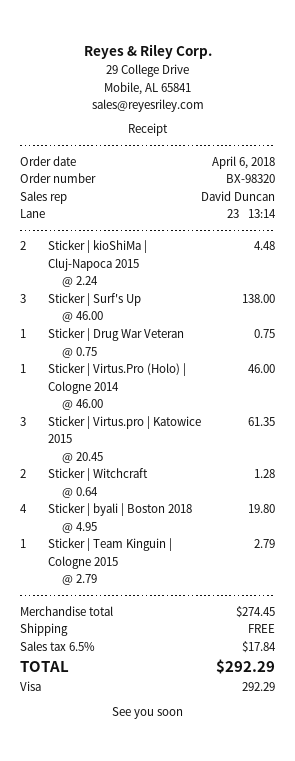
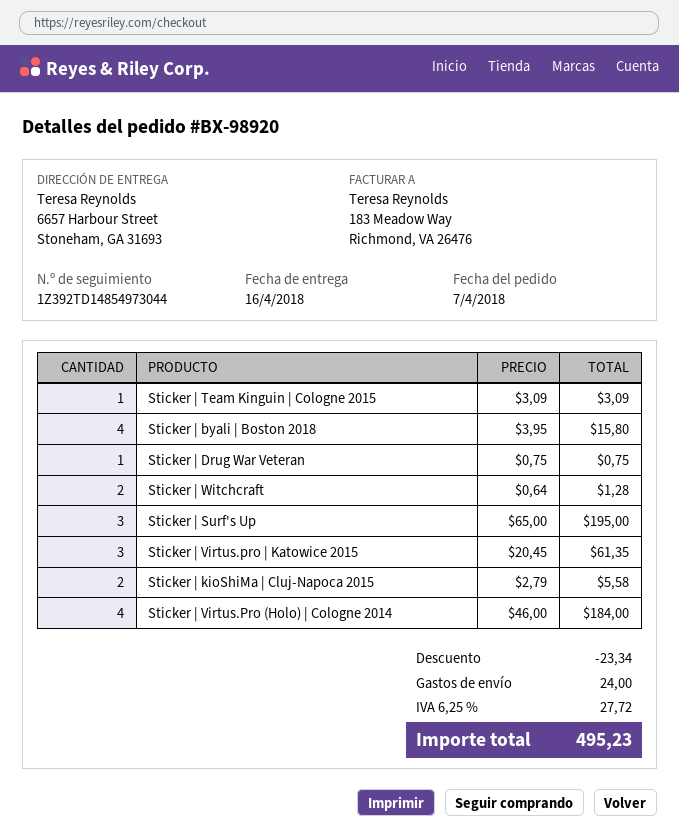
order number: BX-98320 -> BX-98920
order date: 2018-04-06 -> 2018-04-07
Sticker | kioShiMa | Cluj-Napoca 2015: 2 x 2.24 = 4.48 -> 2 x 2.79 = 5.58
Sticker | Surf's Up: 3 x 46.00 = 138.00 -> 3 x 65.00 = 195.00
Sticker | Virtus.Pro (Holo) | Cologne 2014: 1 x 46.00 = 46.00 -> 4 x 46.00 = 184.00
Sticker | byali | Boston 2018: 4 x 4.95 = 19.80 -> 4 x 3.95 = 15.80
Sticker | Team Kinguin | Cologne 2015: 1 x 2.79 = 2.79 -> 1 x 3.09 = 3.09
discount: none -> 23.34
shipping: 0.00 -> 24.00
tax: 6.5% = 17.84 -> 6.25% = 27.72
total: 292.29 -> 495.23

